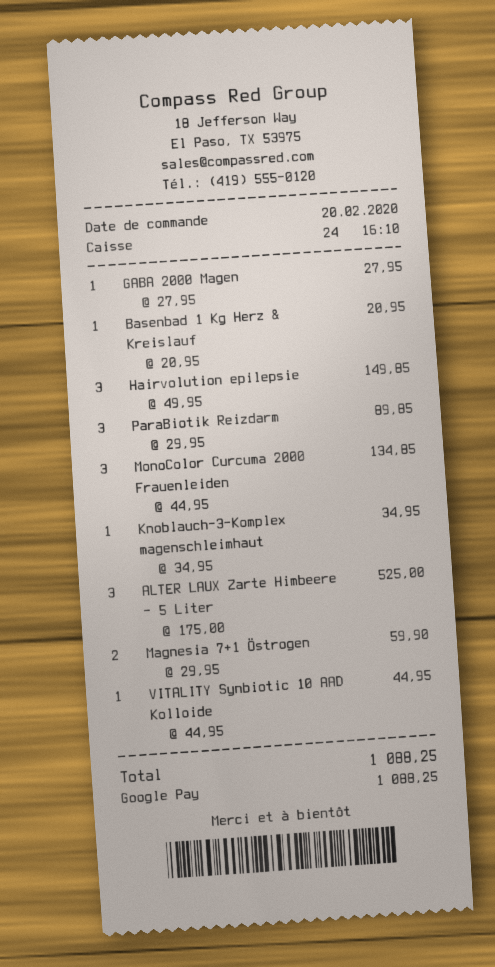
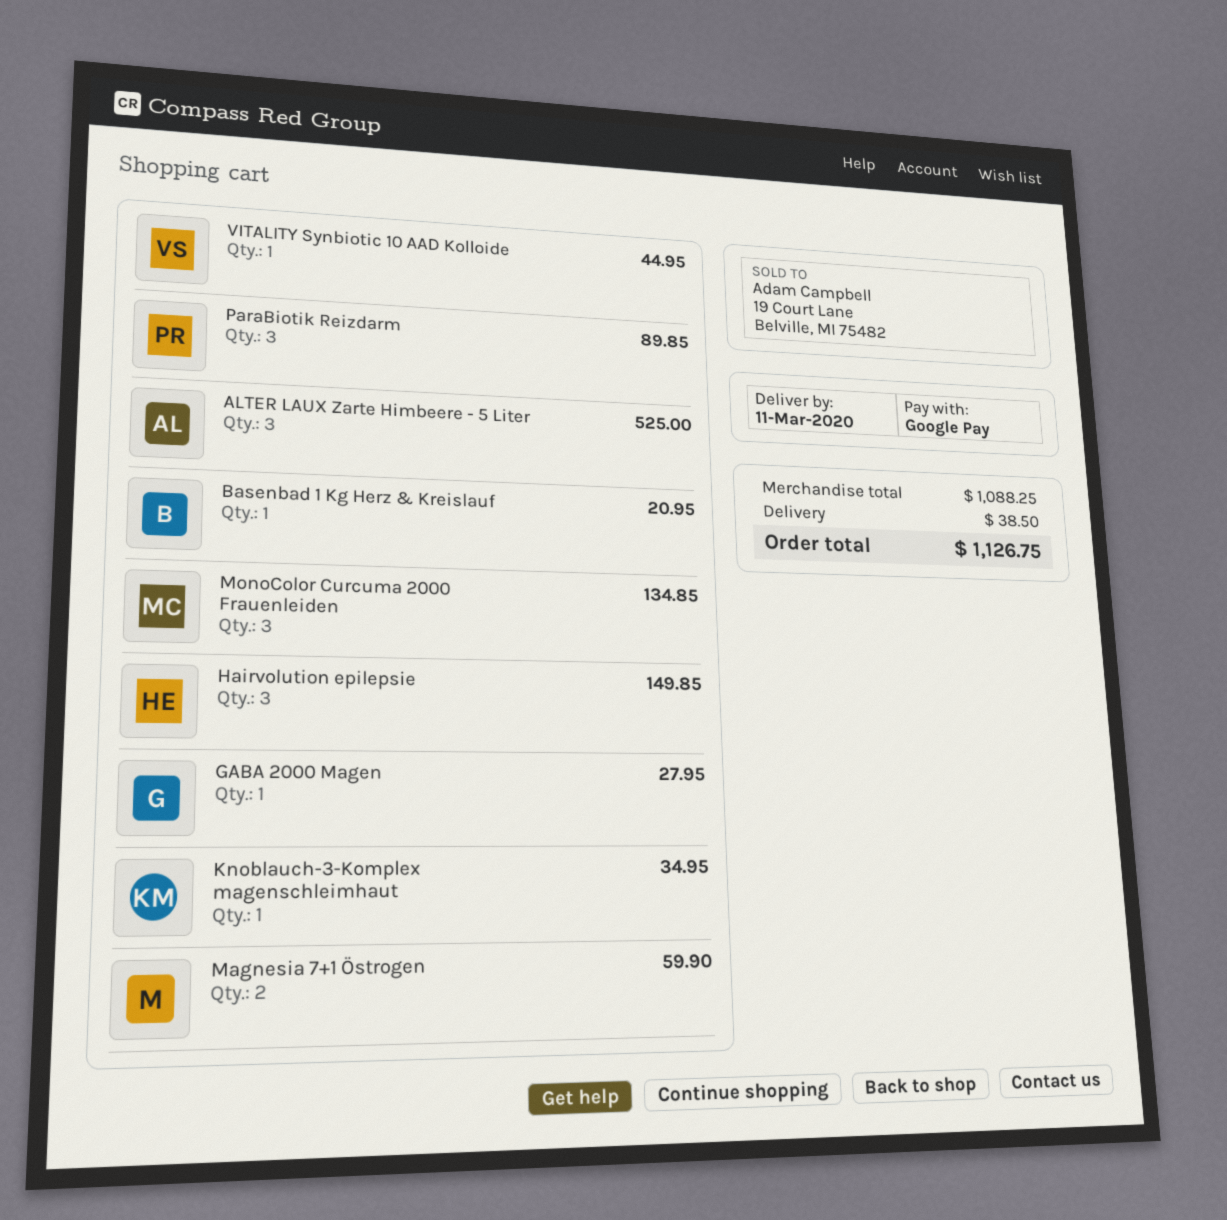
shipping: none -> 38.50
total: 1088.25 -> 1126.75

